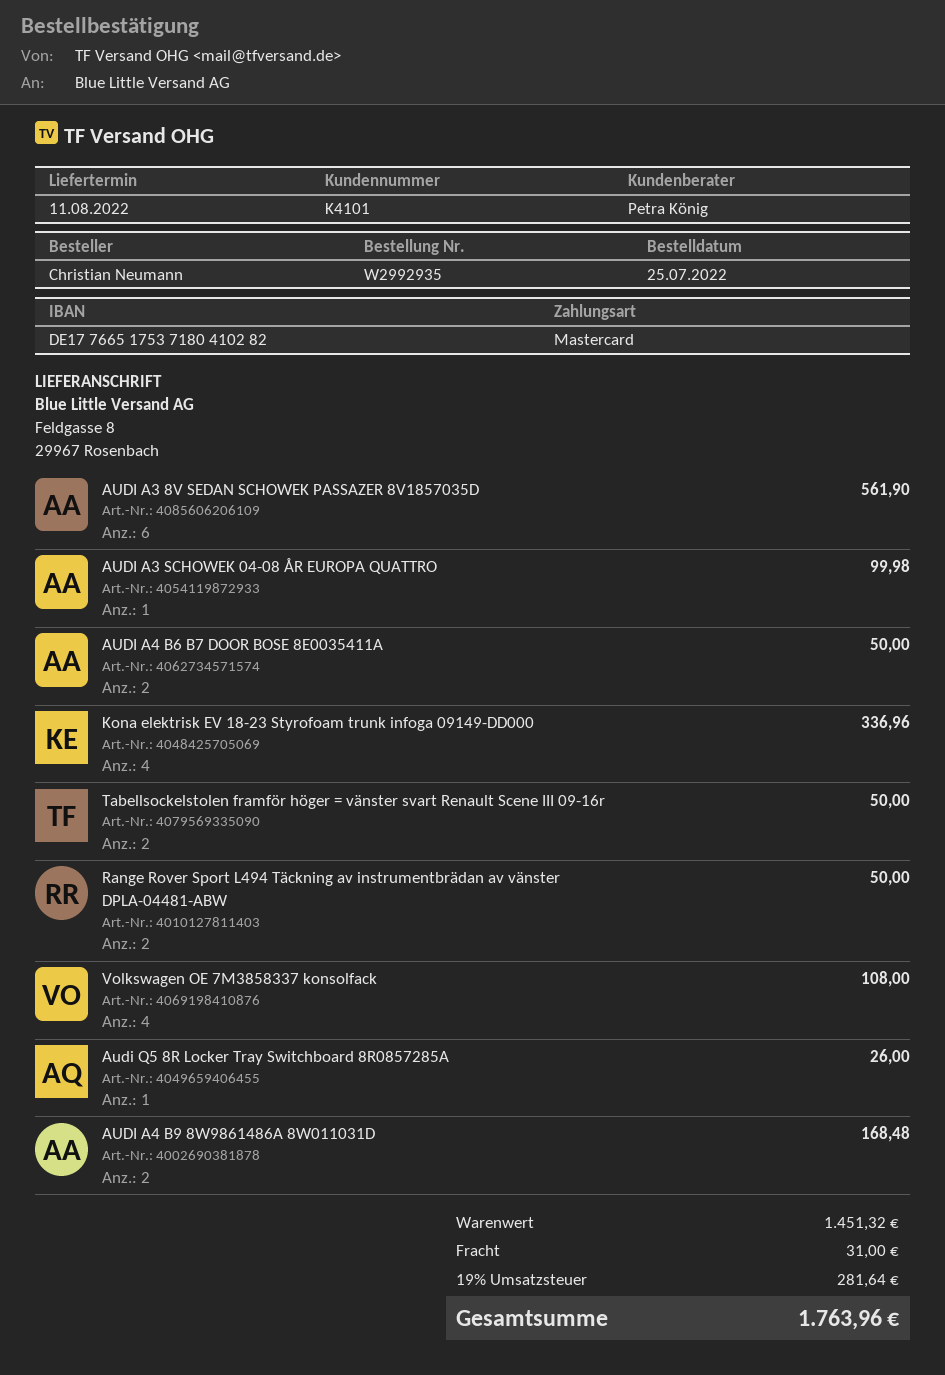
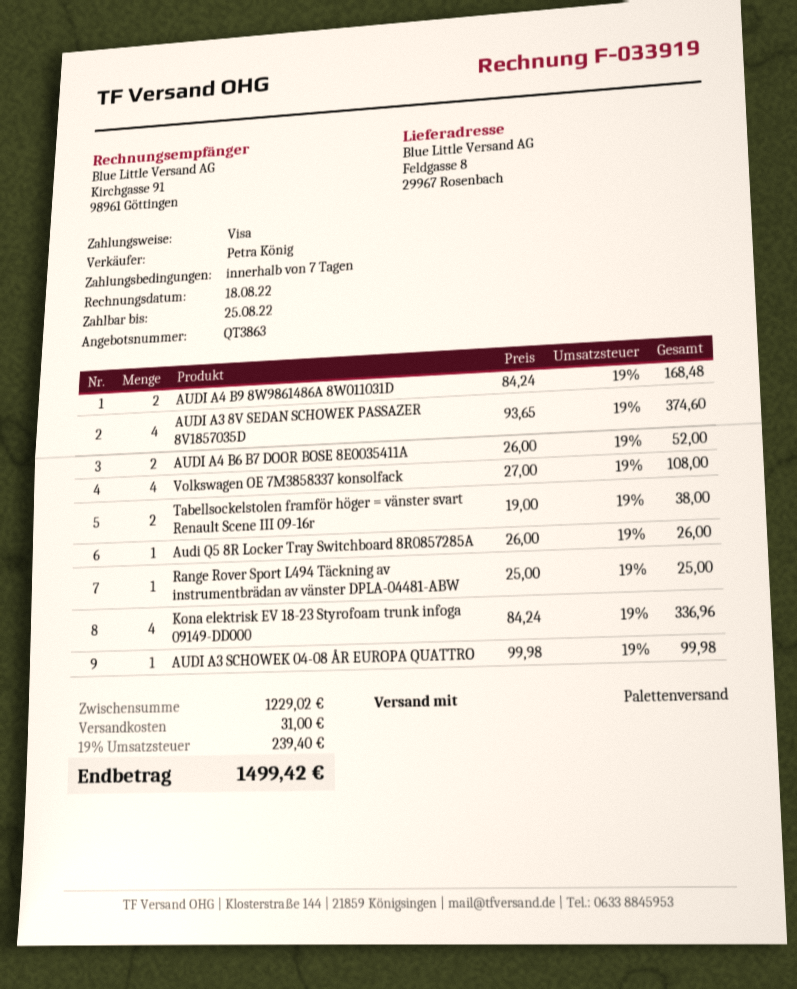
payment method: Mastercard -> Visa
AUDI A3 8V SEDAN SCHOWEK PASSAZER 8V1857035D: 6 for 561.90 -> 4 for 374.60
AUDI A4 B6 B7 DOOR BOSE 8E0035411A: 2 for 50.00 -> 2 for 52.00
Tabellsockelstolen framför höger = vänster svart Renault Scene III 09-16r: 2 for 50.00 -> 2 for 38.00
Range Rover Sport L494 Täckning av instrumentbrädan av vänster DPLA-04481-ABW: 2 for 50.00 -> 1 for 25.00
subtotal: 1451.32 -> 1229.02
tax: 19% = 281.64 -> 19% = 239.40
total: 1763.96 -> 1499.42

